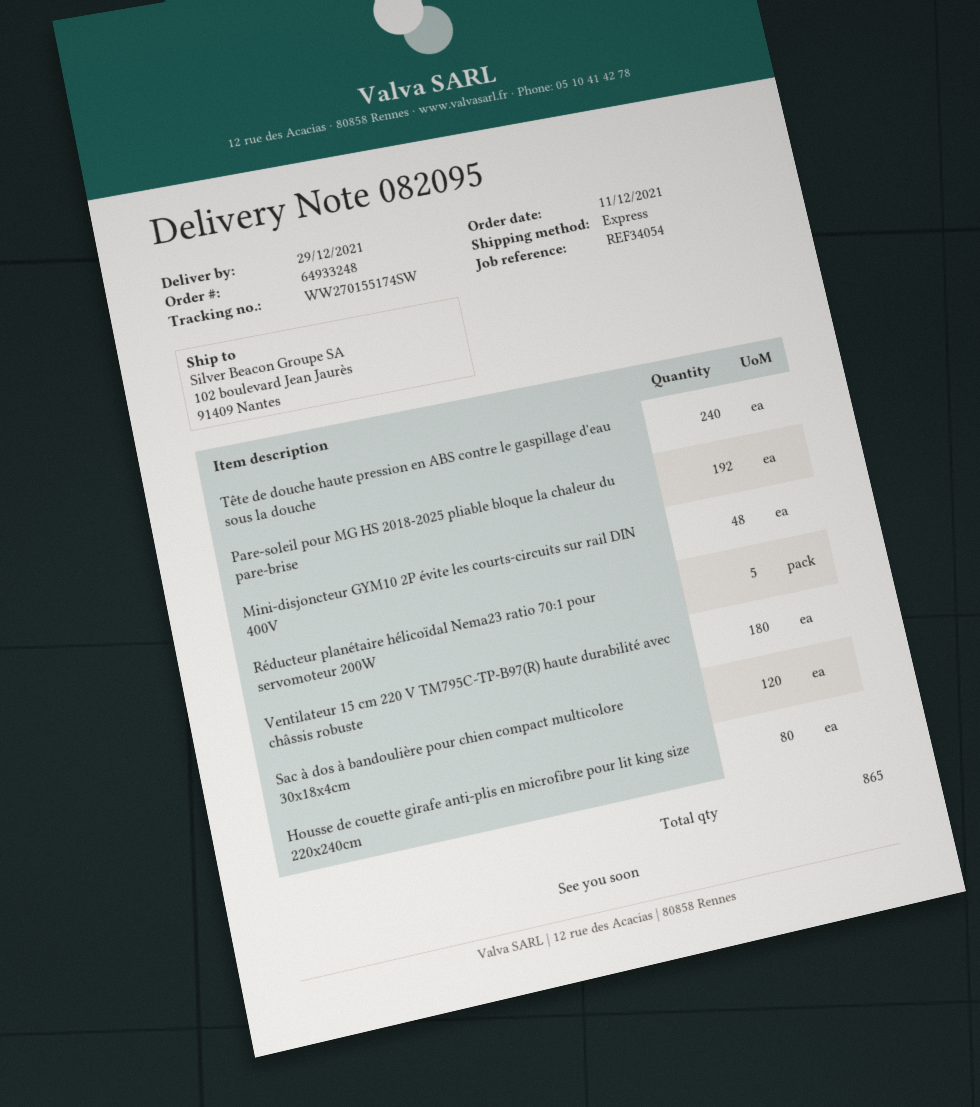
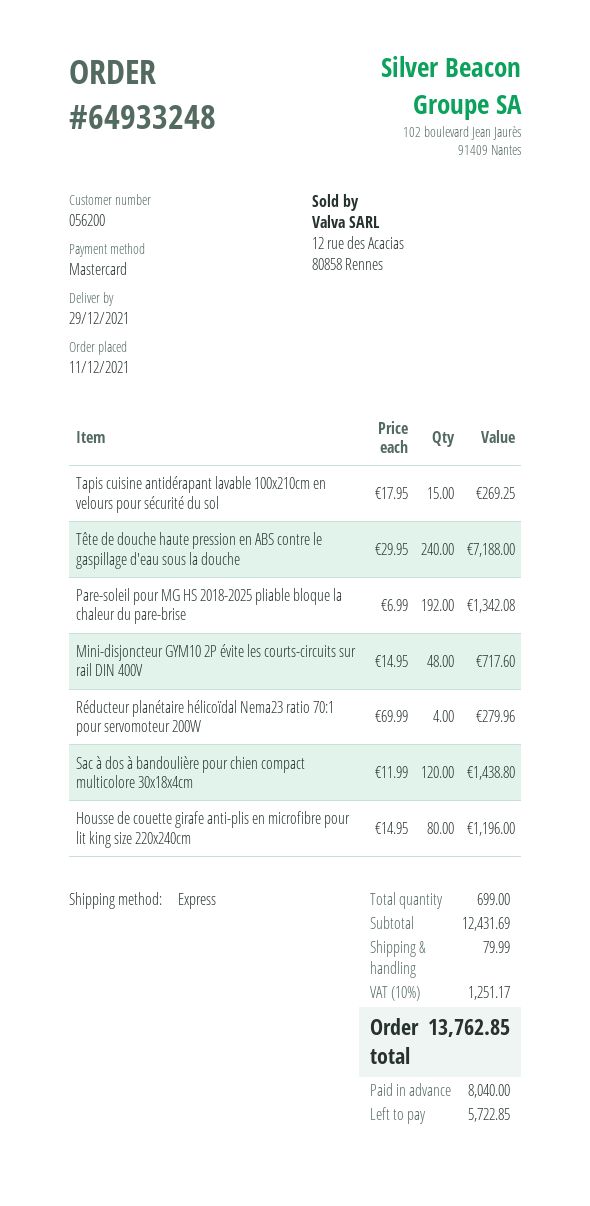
Réducteur planétaire hélicoïdal Nema23 ratio 70:1 pour servomoteur 200W: 5 -> 4
Ventilateur 15 cm 220 V TM795C-TP-B97(R) haute durabilité avec châssis robuste: 180 -> none
Tapis cuisine antidérapant lavable 100x210cm en velours pour sécurité du sol: none -> 15
total quantity: 865 -> 699

